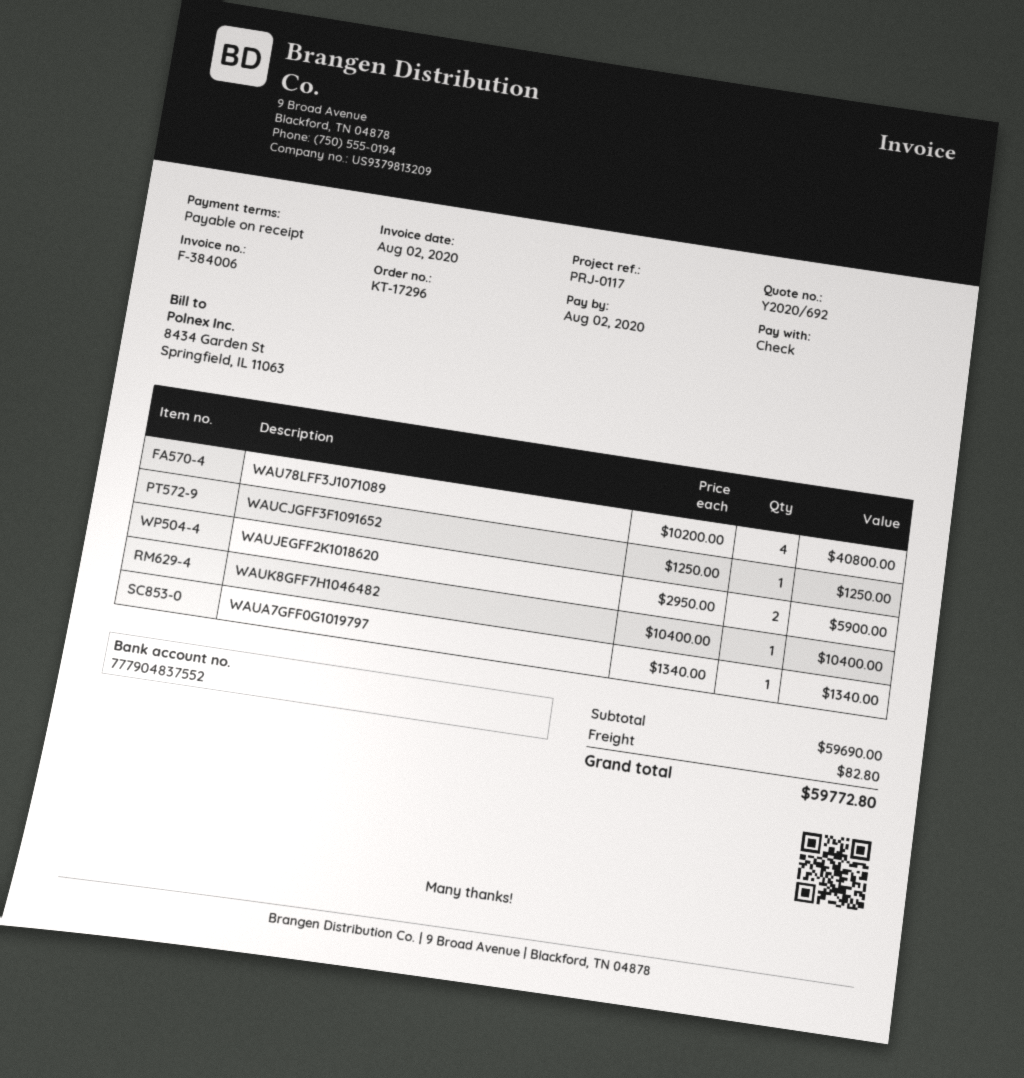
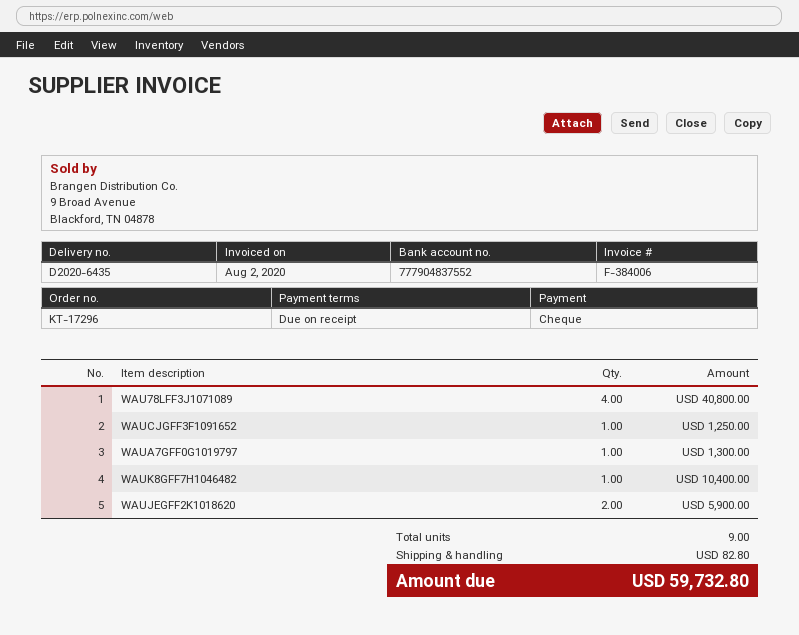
WAUA7GFF0G1019797: 1 for 1340.00 -> 1 for 1300.00
total: 59772.80 -> 59732.80

